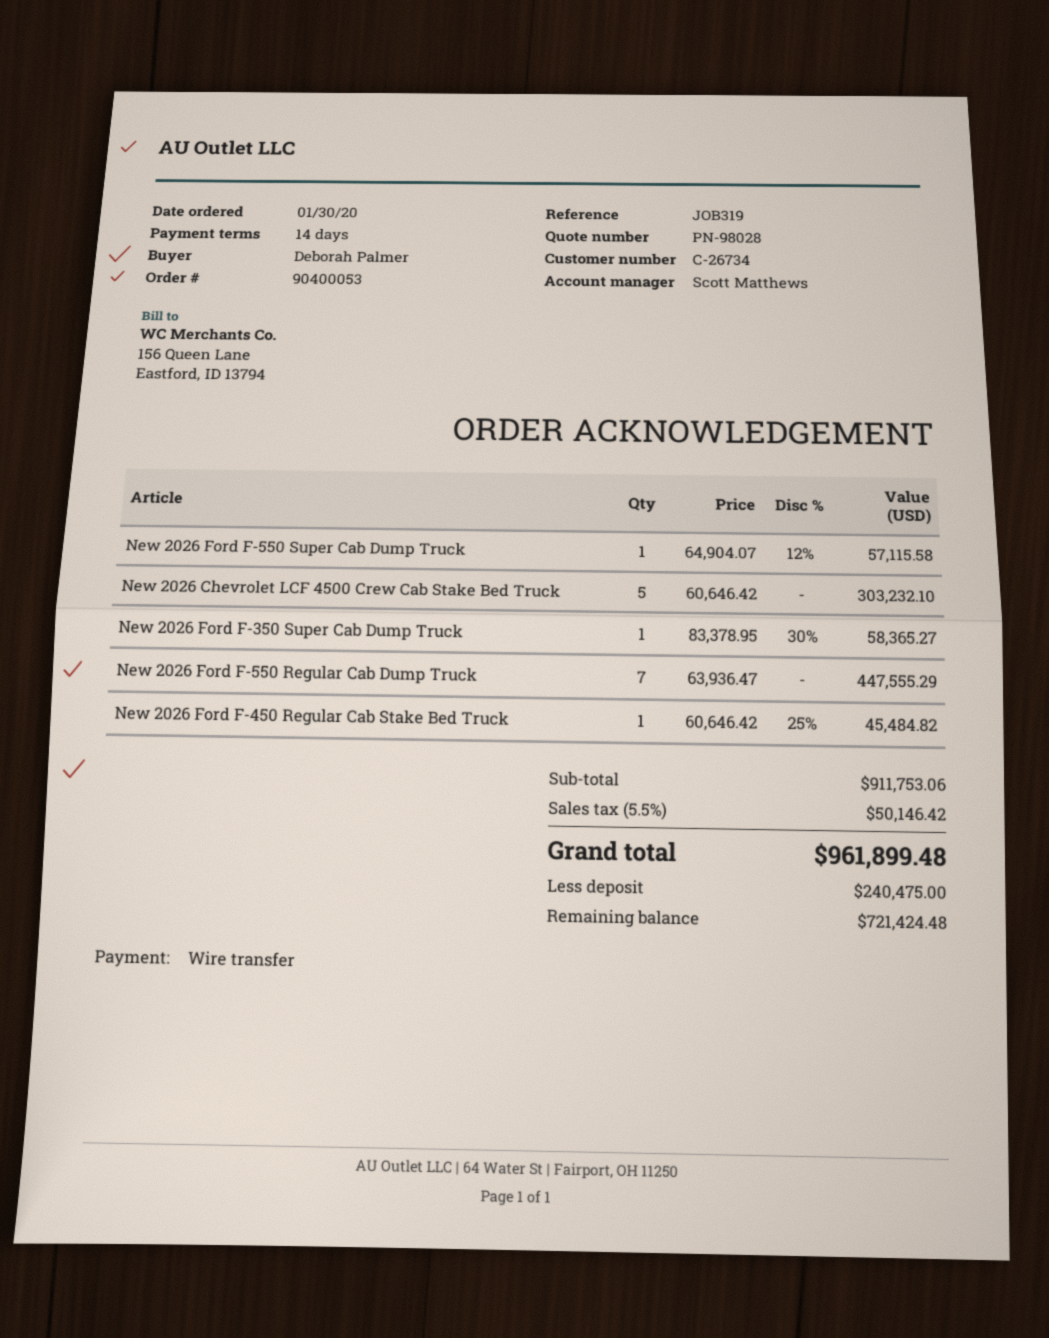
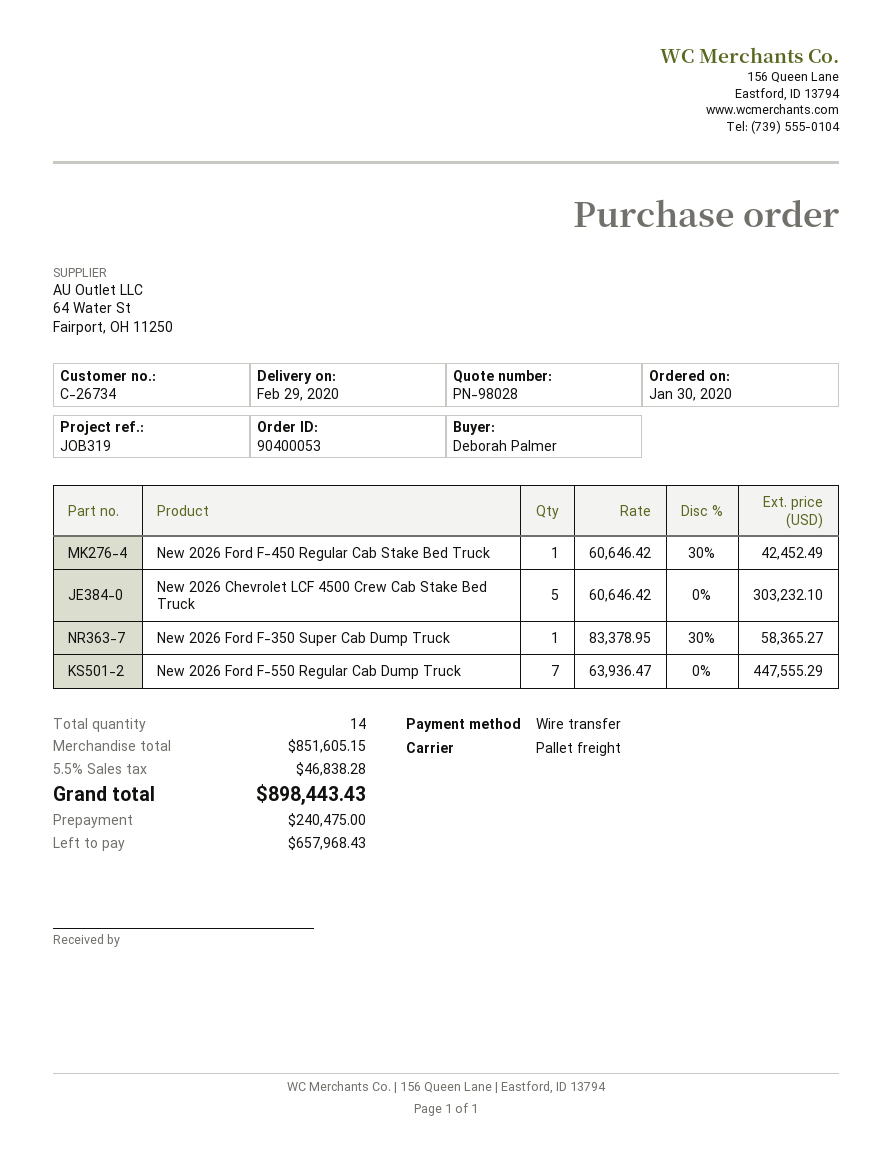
New 2026 Ford F-550 Super Cab Dump Truck: 1 x 64904.07 - 12% = 57115.58 -> none
New 2026 Ford F-450 Regular Cab Stake Bed Truck: 1 x 60646.42 - 25% = 45484.82 -> 1 x 60646.42 - 30% = 42452.49
subtotal: 911753.06 -> 851605.15
tax: 5.5% = 50146.42 -> 5.5% = 46838.28
total: 961899.48 -> 898443.43
balance: 721424.48 -> 657968.43

